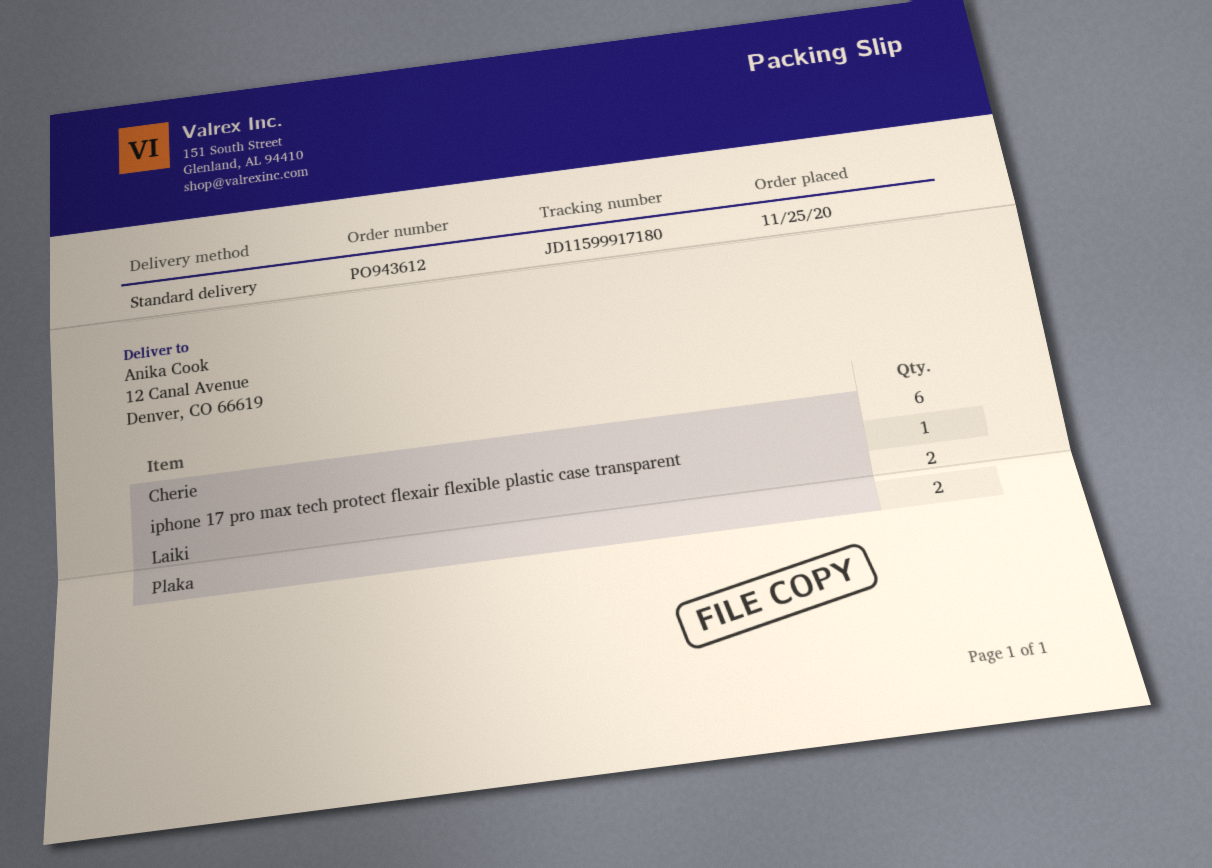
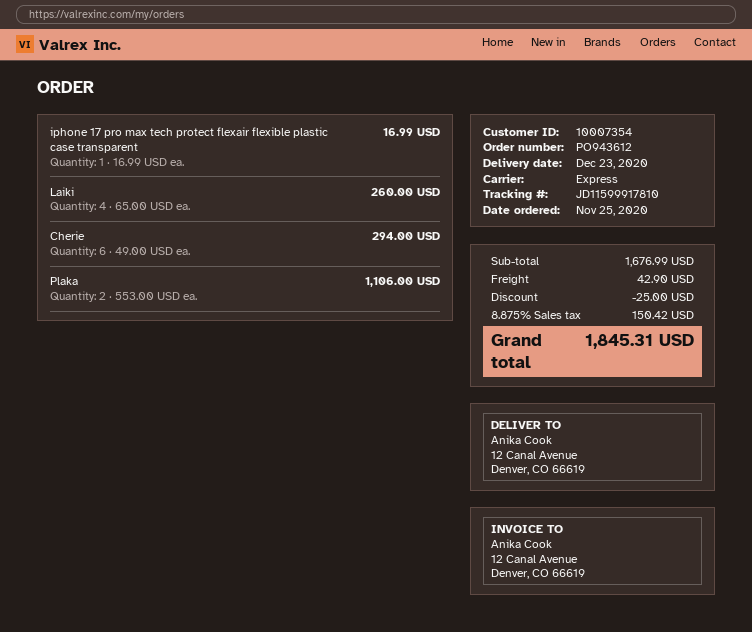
shipping method: standard -> express
tracking number: JD11599917180 -> JD11599917810
Laiki: 2 -> 4

